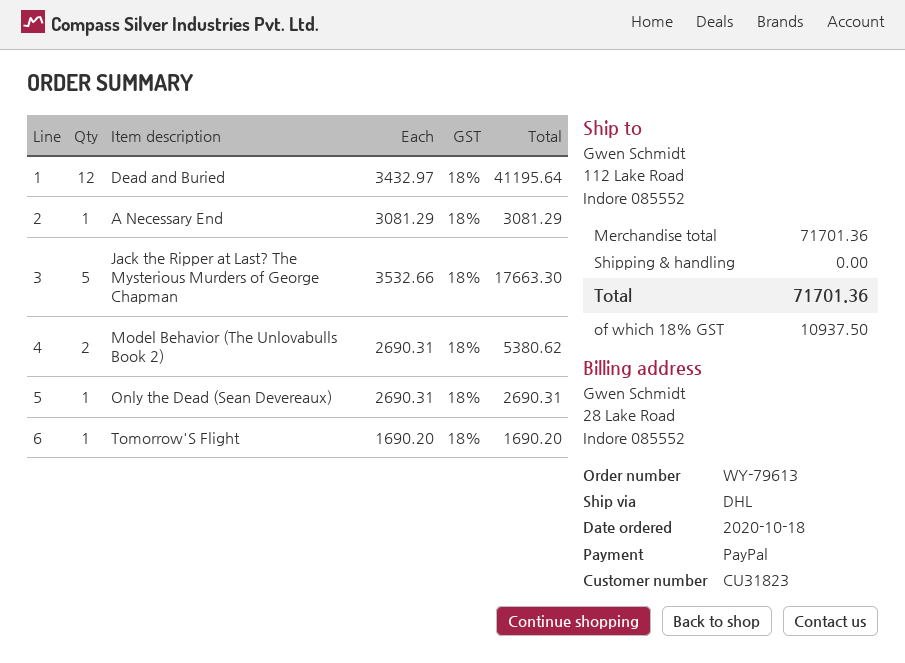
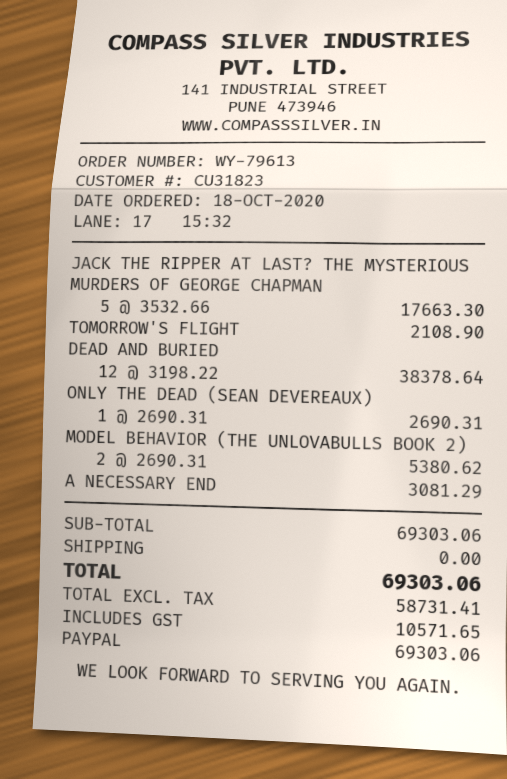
Dead and Buried: 12 x 3432.97 = 41195.64 -> 12 x 3198.22 = 38378.64
Tomorrow'S Flight: 1 x 1690.20 = 1690.20 -> 1 x 2108.90 = 2108.90
subtotal: 71701.36 -> 69303.06
tax: 10937.50 -> 10571.65
total: 71701.36 -> 69303.06

